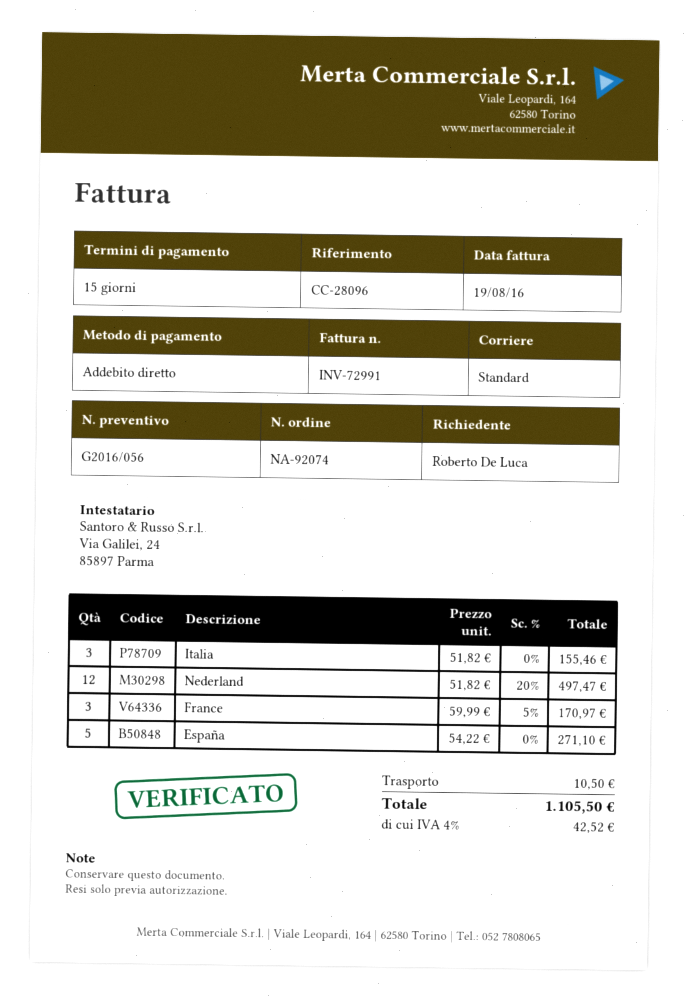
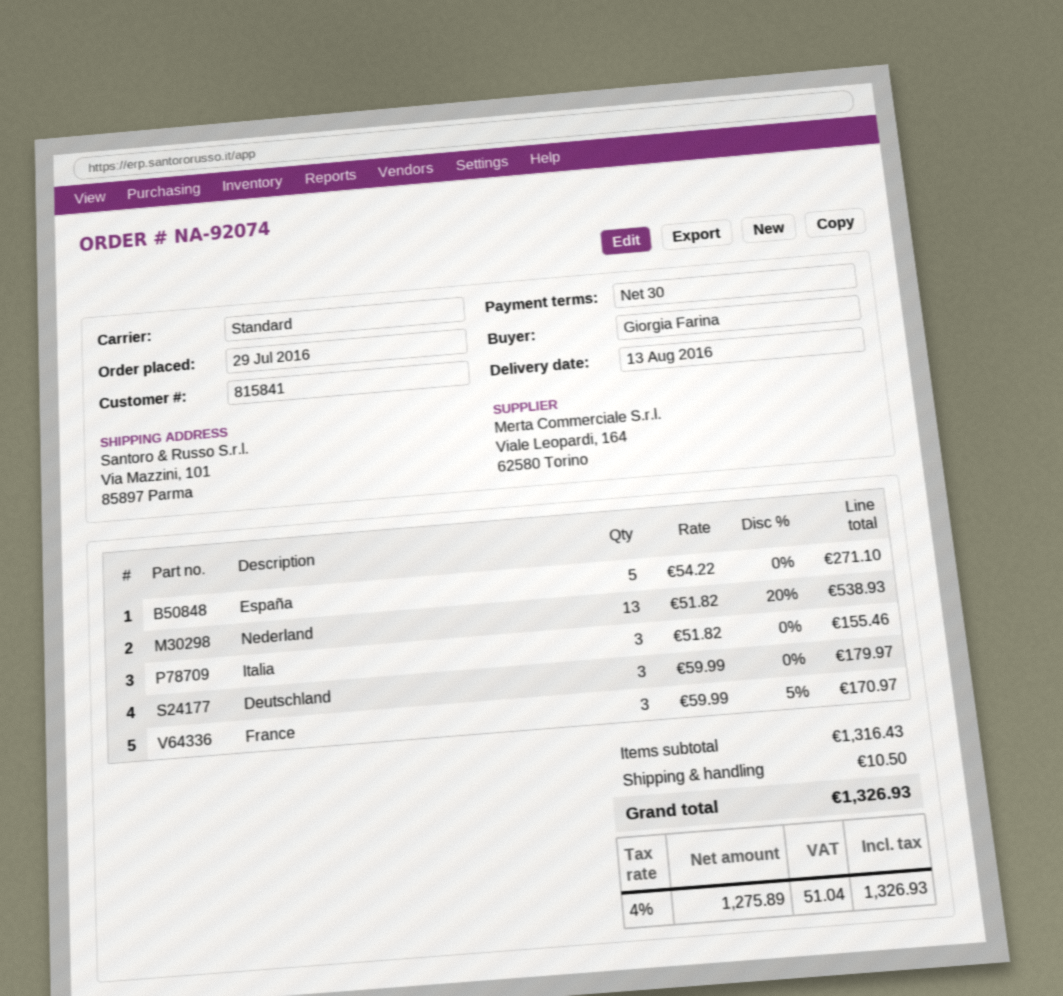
payment terms: 15 days -> 30 days
ordered by: Roberto De Luca -> Giorgia Farina
Nederland: 12 x 51.82 - 20% = 497.47 -> 13 x 51.82 - 20% = 538.93
Deutschland: none -> 3 x 59.99 = 179.97
tax: 4% = 42.52 -> 4% = 51.04
total: 1105.50 -> 1326.93

